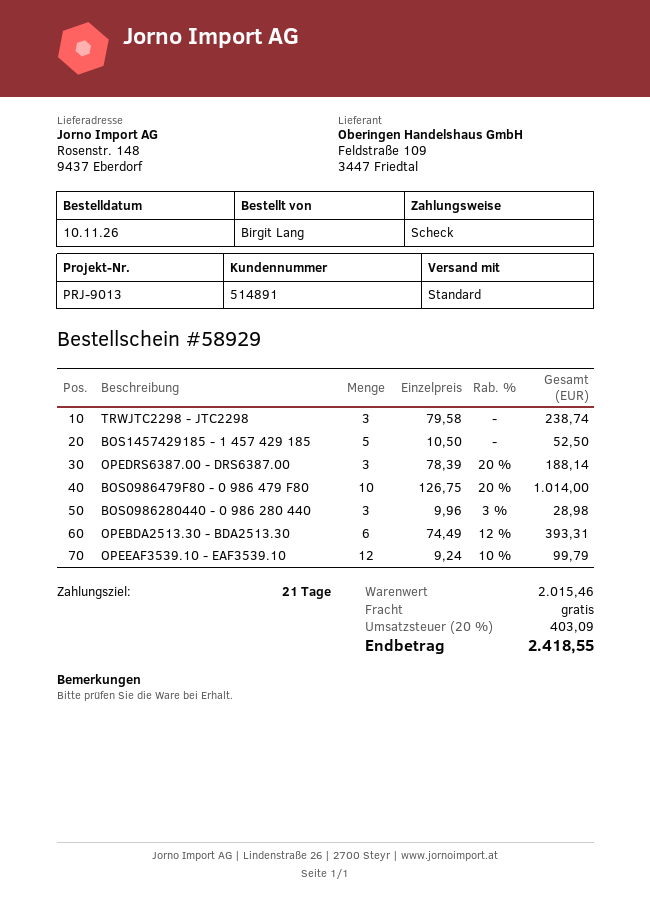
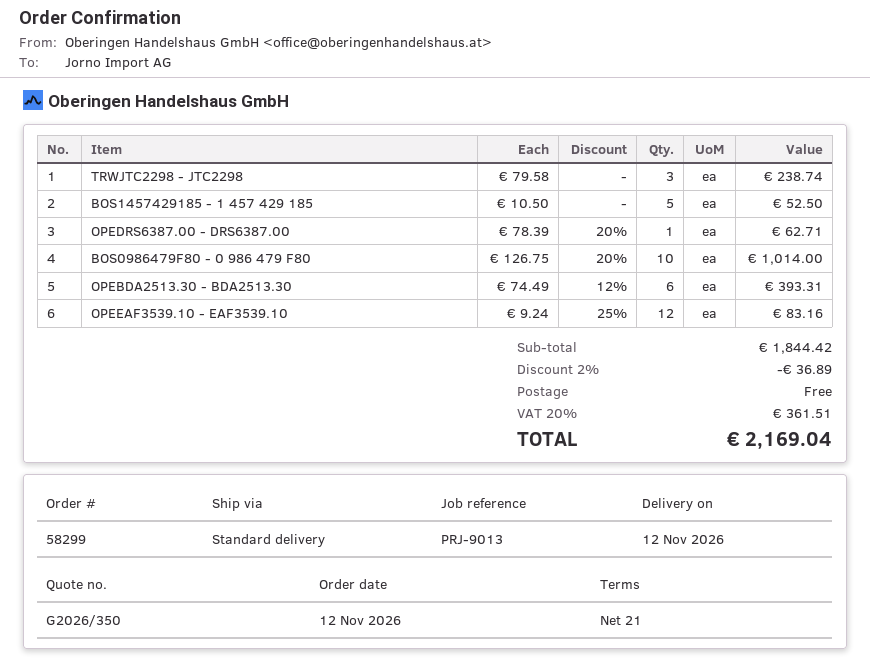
order number: 58929 -> 58299
order date: 2026-11-10 -> 2026-11-12
OPEDRS6387.00 - DRS6387.00: 3 x 78.39 - 20% = 188.14 -> 1 x 78.39 - 20% = 62.71
BOS0986280440 - 0 986 280 440: 3 x 9.96 - 3% = 28.98 -> none
OPEEAF3539.10 - EAF3539.10: 12 x 9.24 - 10% = 99.79 -> 12 x 9.24 - 25% = 83.16
subtotal: 2015.46 -> 1844.42
discount: none -> 2% = 36.89
tax: 20% = 403.09 -> 20% = 361.51
total: 2418.55 -> 2169.04

